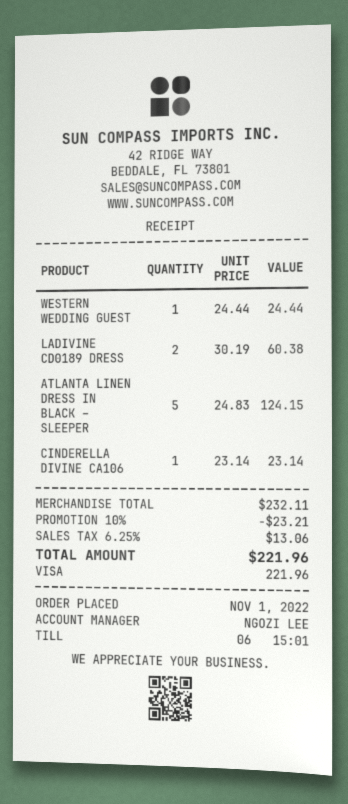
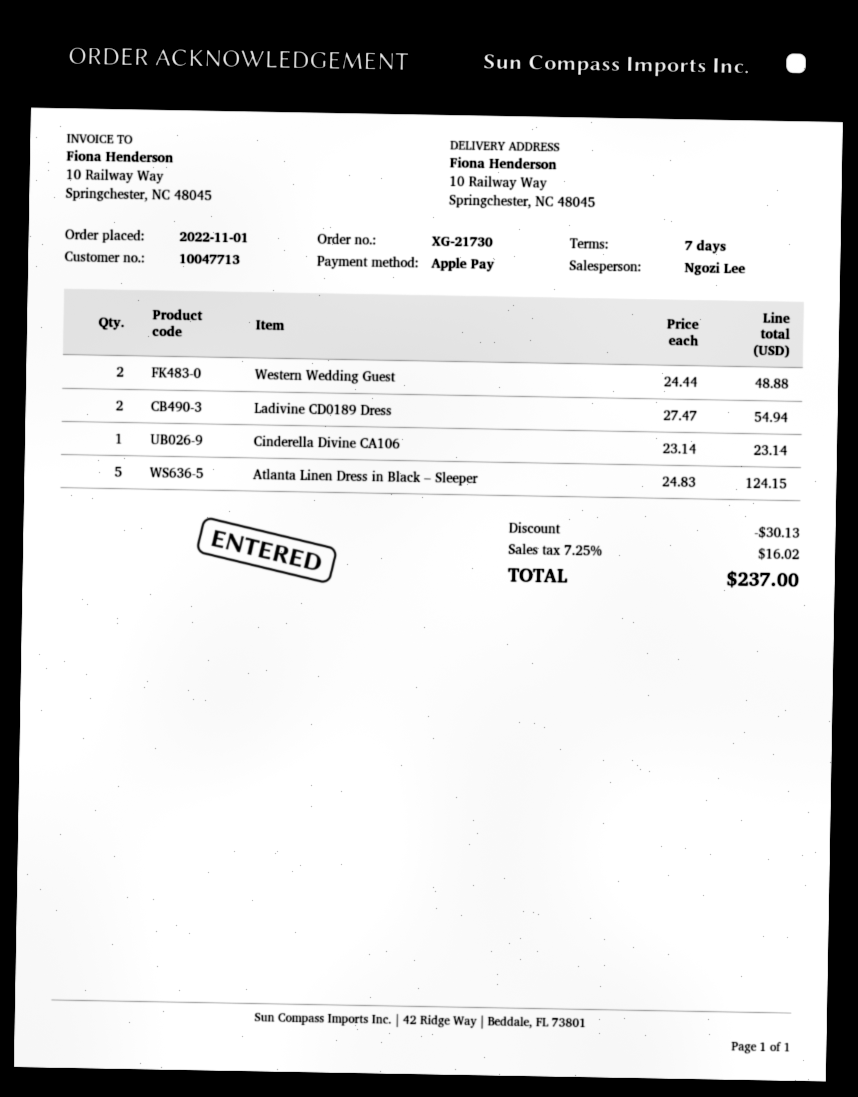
payment method: Visa -> Apple Pay
WESTERN WEDDING GUEST: 1 x 24.44 = 24.44 -> 2 x 24.44 = 48.88
LADIVINE CD0189 DRESS: 2 x 30.19 = 60.38 -> 2 x 27.47 = 54.94
discount: 23.21 -> 30.13
tax: 6.25% = 13.06 -> 7.25% = 16.02
total: 221.96 -> 237.00

